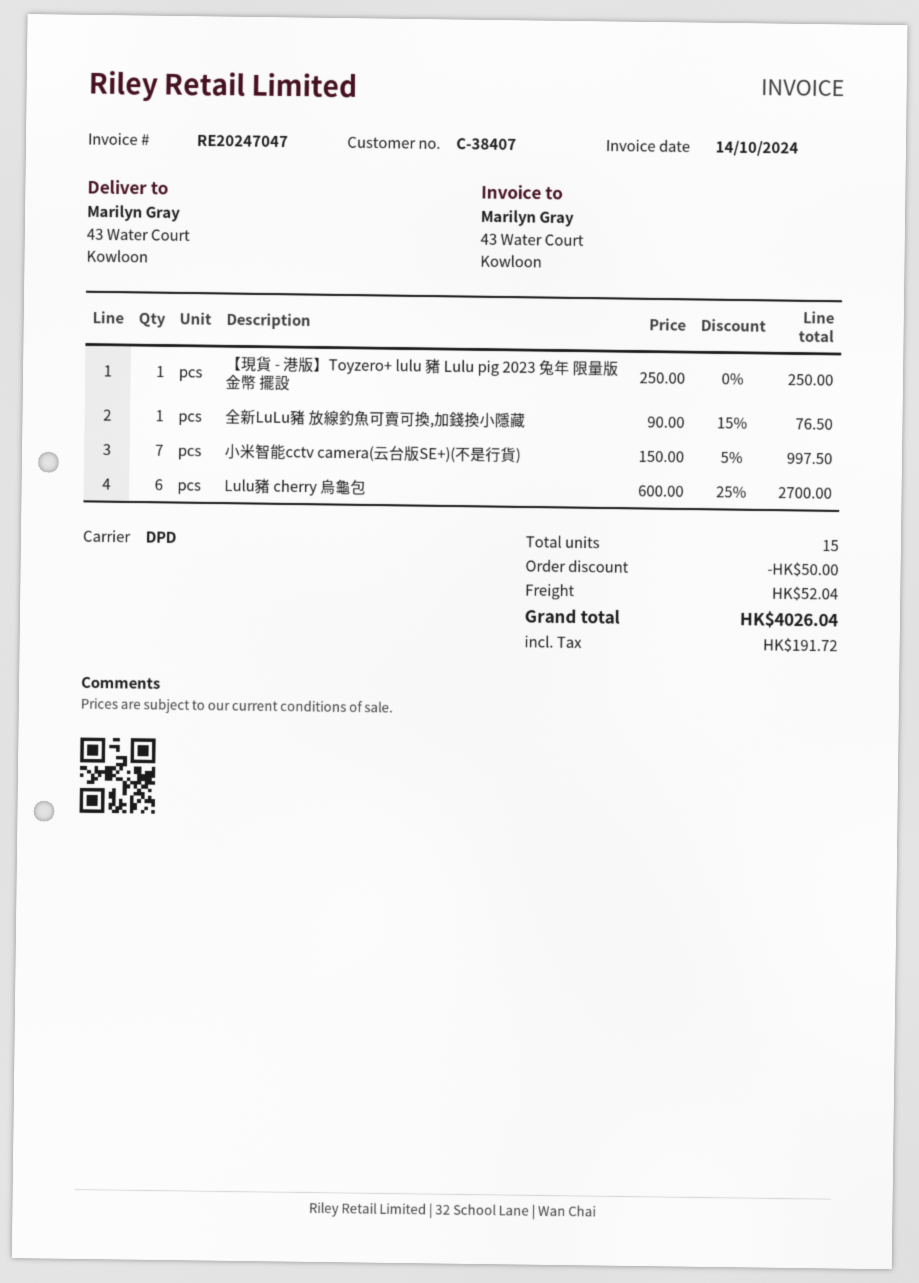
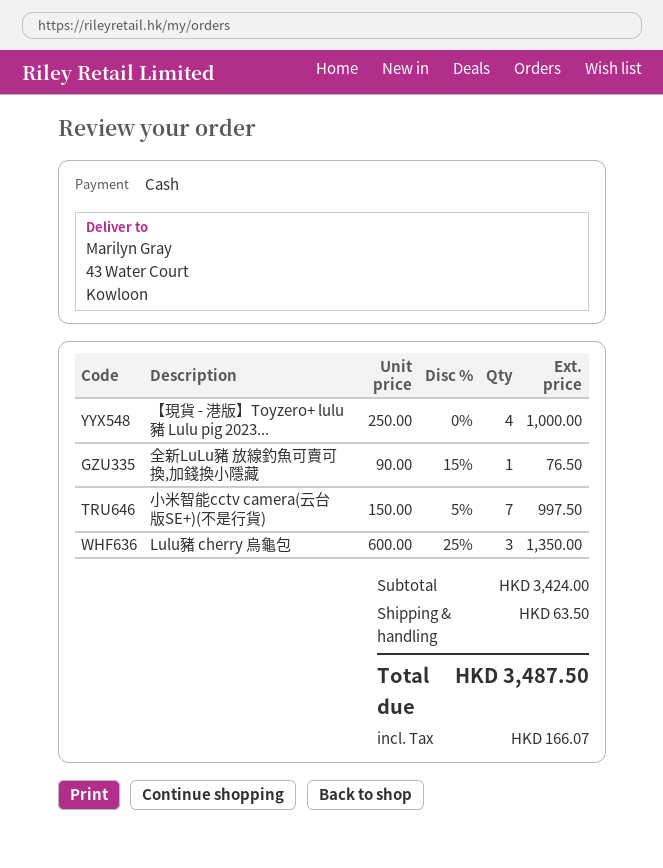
【現貨 - 港版】Toyzero+ lulu 豬 Lulu pig 2023 兔年 限量版 金幣 擺設: 1 x 250.00 = 250.00 -> 4 x 250.00 = 1000.00
Lulu豬 cherry 烏龜包: 6 x 600.00 - 25% = 2700.00 -> 3 x 600.00 - 25% = 1350.00
discount: 50.00 -> none
shipping: 52.04 -> 63.50
tax: 191.72 -> 166.07
total: 4026.04 -> 3487.50

